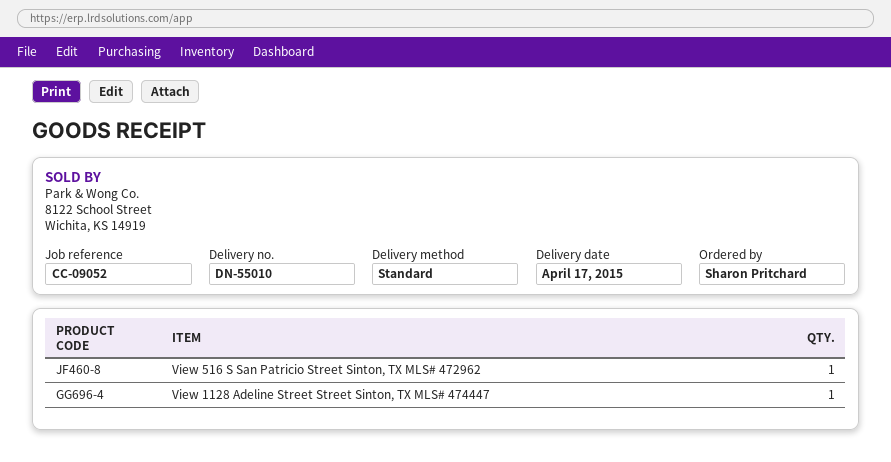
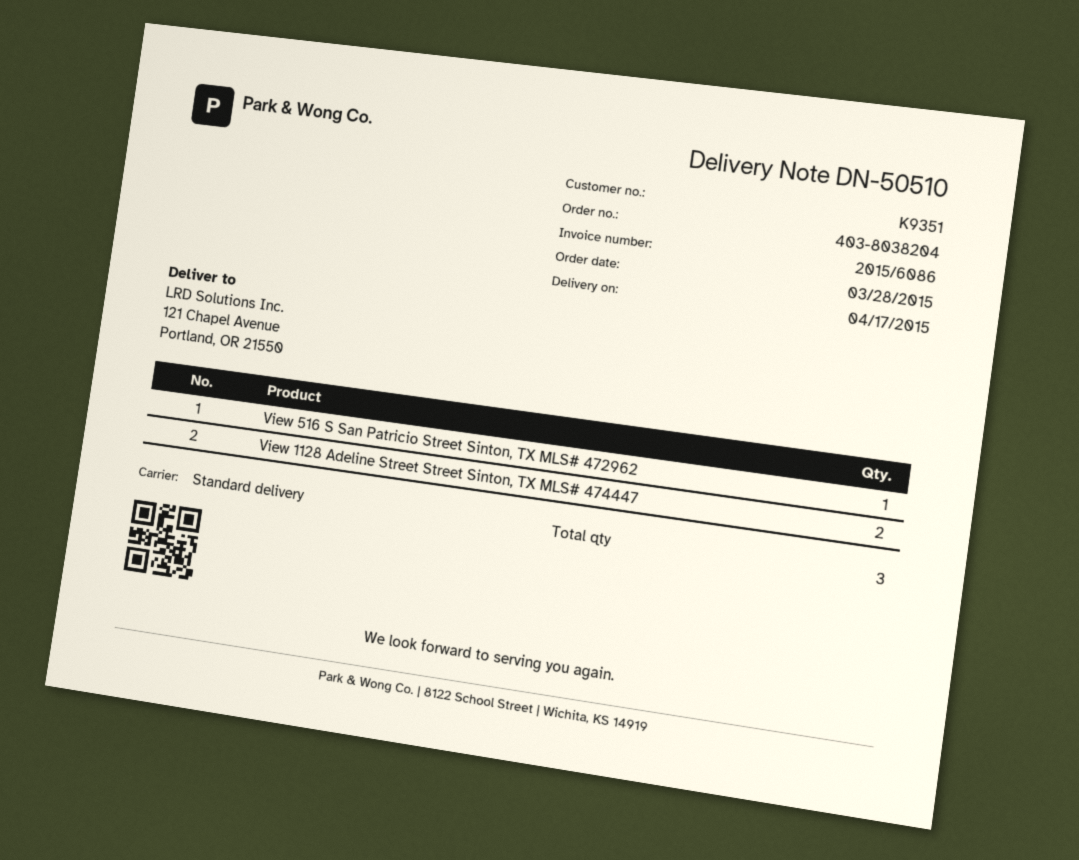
delivery note number: DN-55010 -> DN-50510
View 1128 Adeline Street Street Sinton, TX MLS# 474447: 1 -> 2

